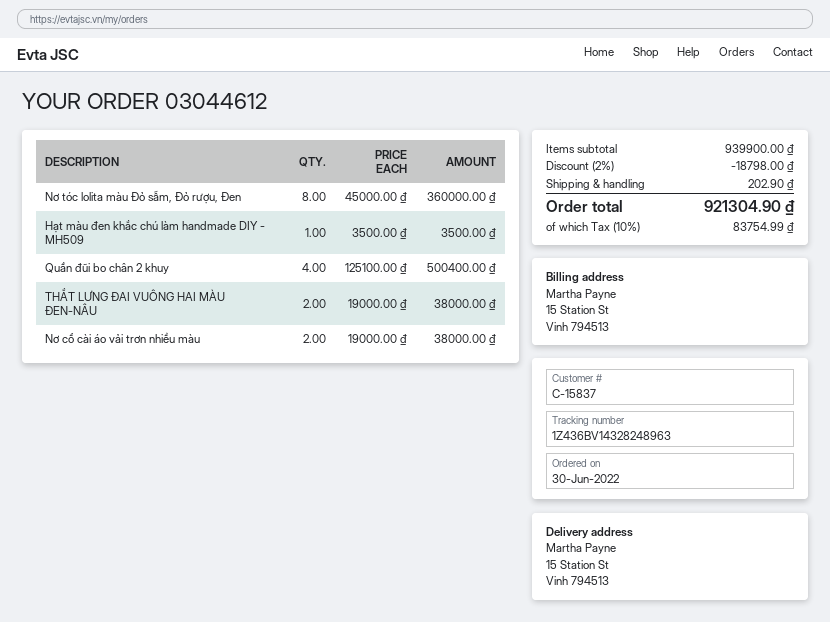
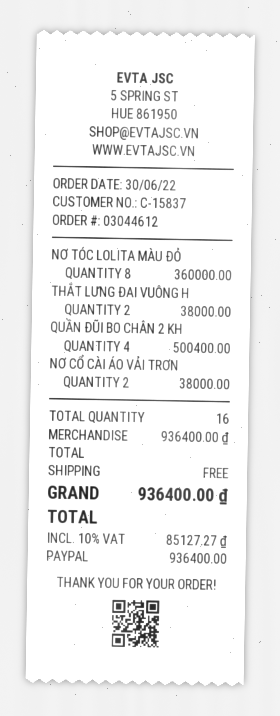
Hạt màu đen khắc chú làm handmade DIY - MH509: 1 for 3500.00 -> none
subtotal: 939900.00 -> 936400.00
discount: 2% = 18798.00 -> none
shipping: 202.90 -> 0.00
tax: 10% = 83754.99 -> 10% = 85127.27
total: 921304.90 -> 936400.00

